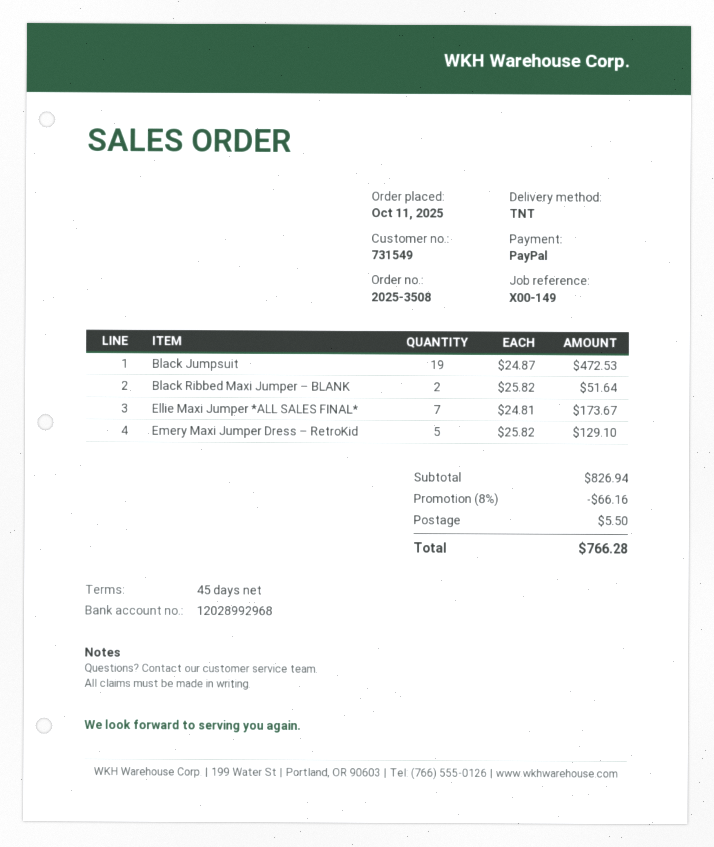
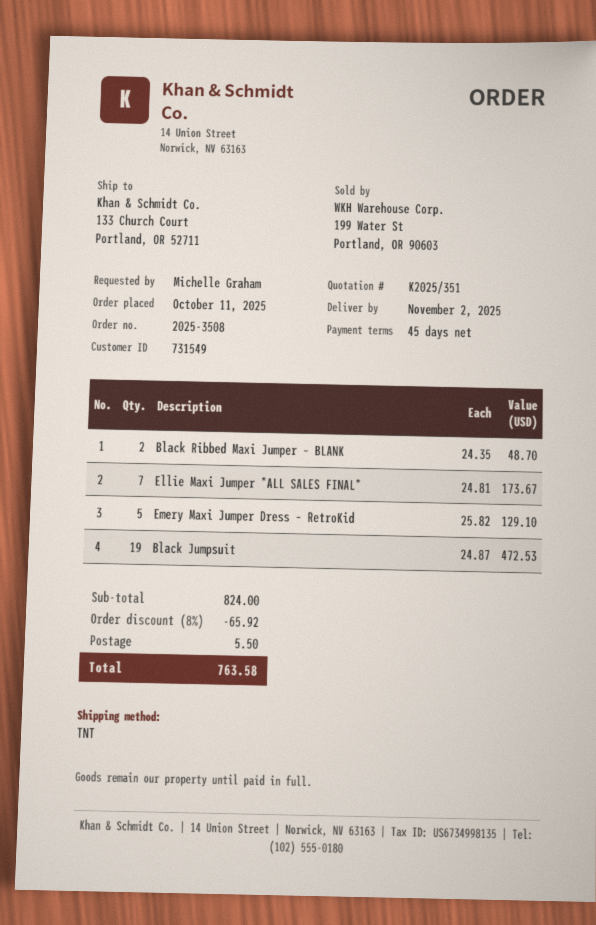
Black Ribbed Maxi Jumper – BLANK: 2 x 25.82 = 51.64 -> 2 x 24.35 = 48.70
subtotal: 826.94 -> 824.00
discount: 8% = 66.16 -> 8% = 65.92
total: 766.28 -> 763.58

